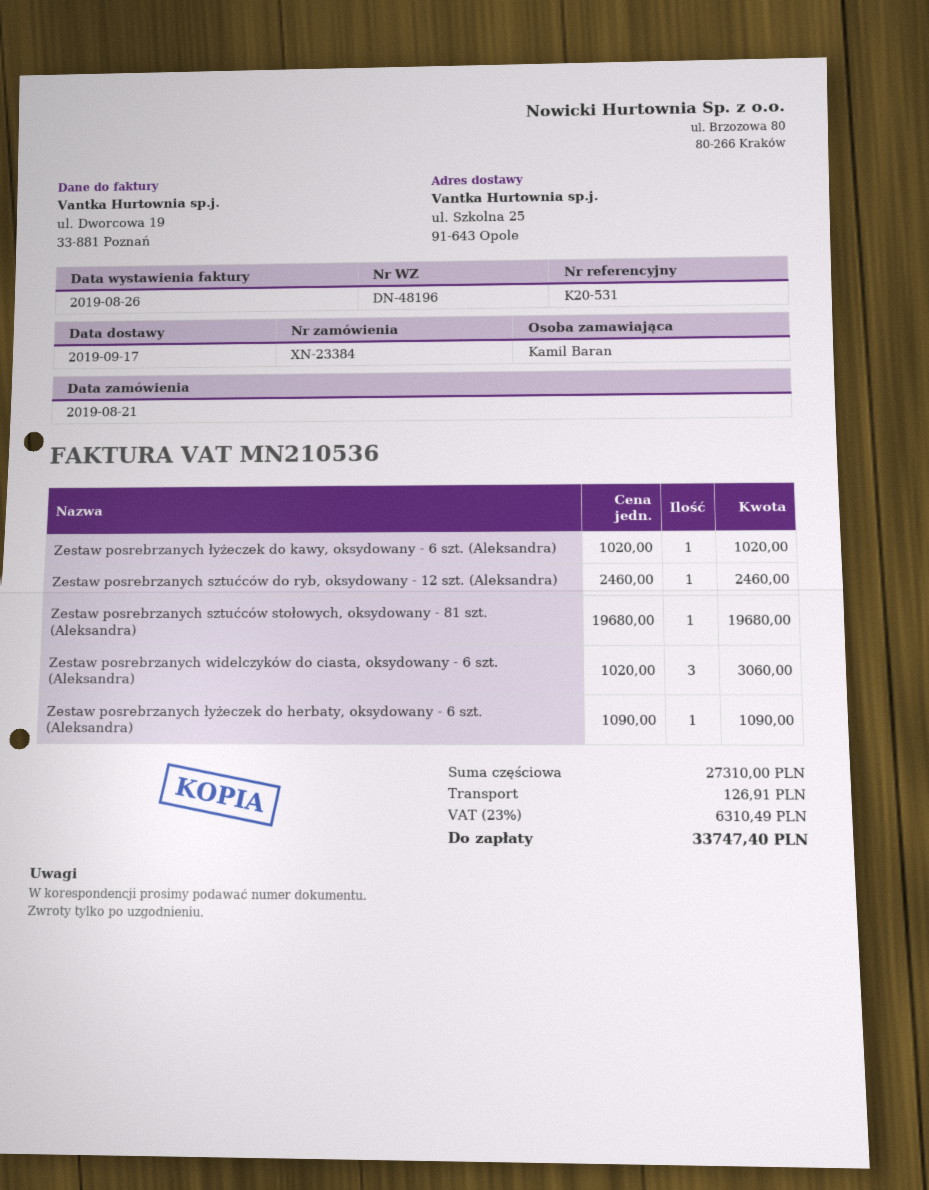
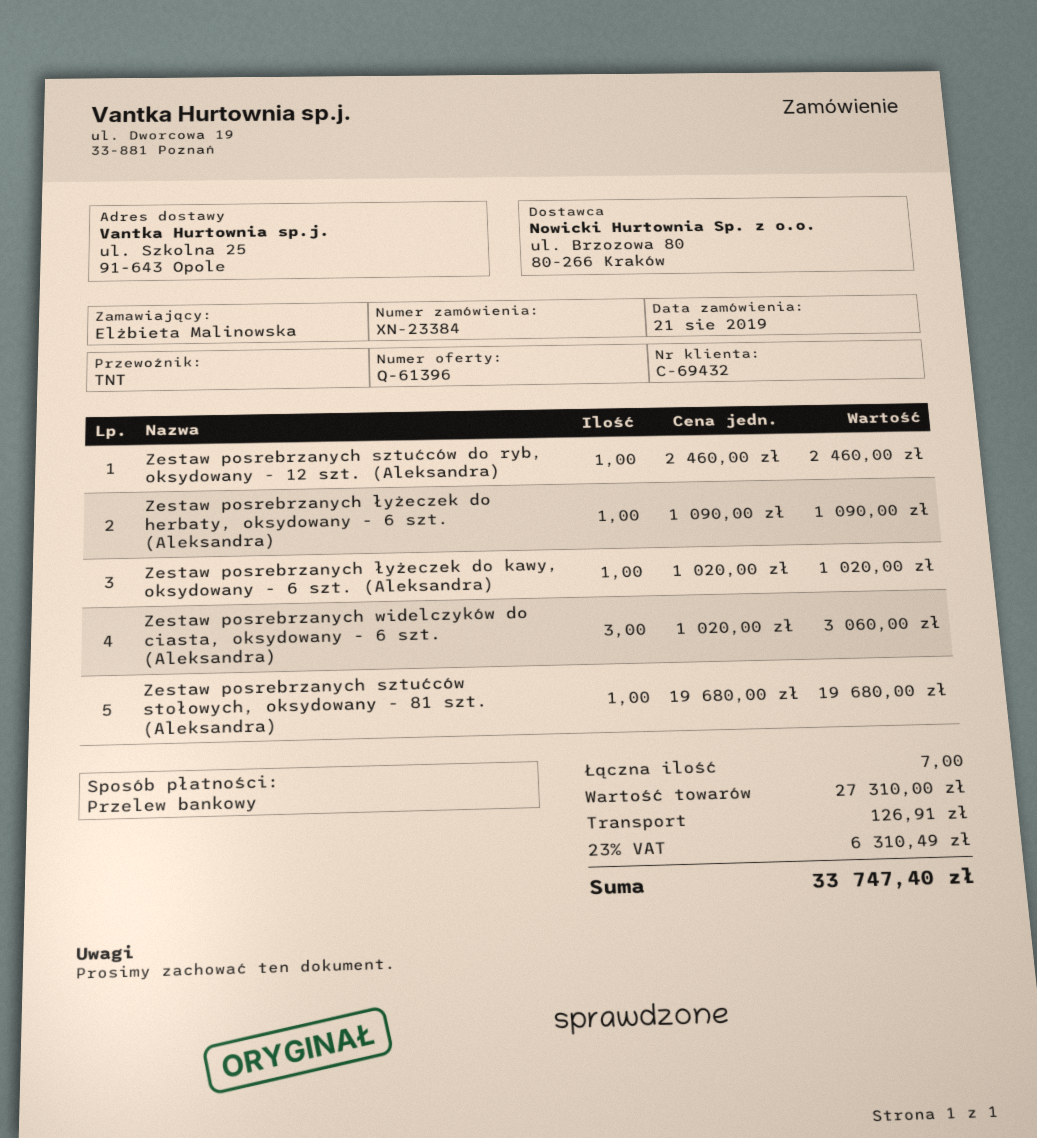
ordered by: Kamil Baran -> Elżbieta Malinowska

